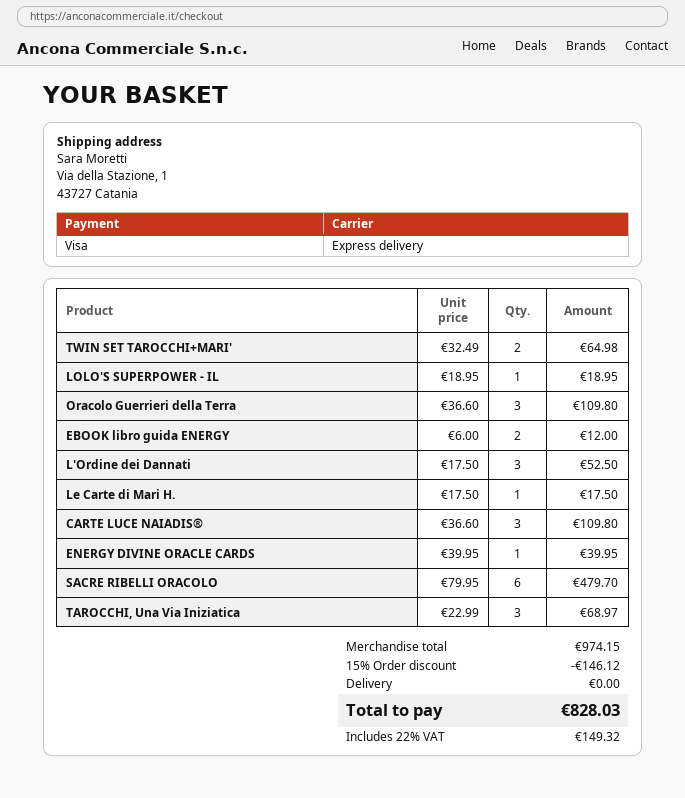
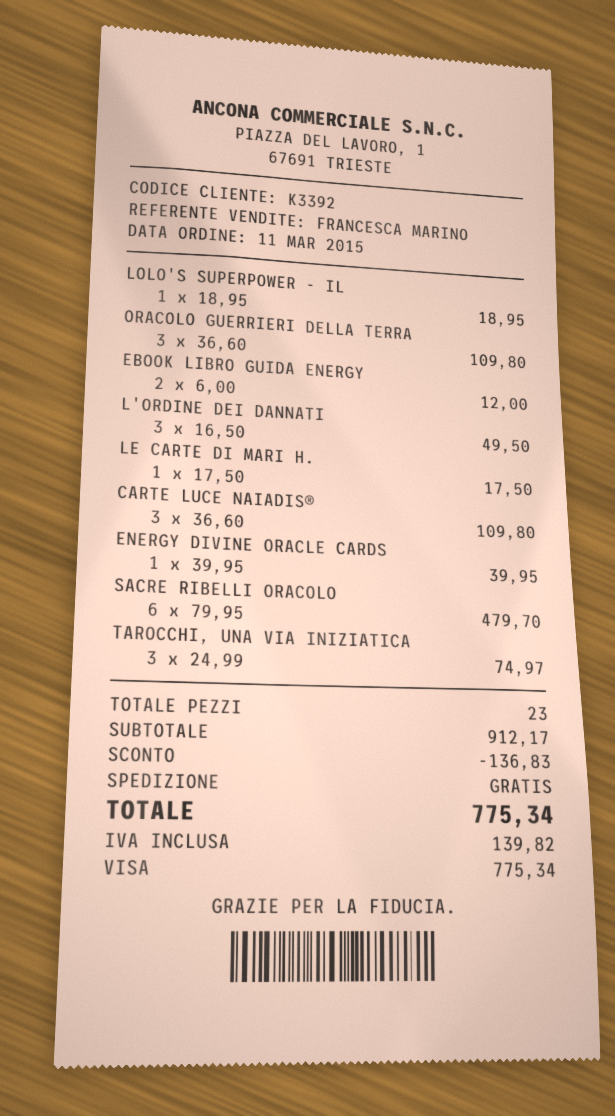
TWIN SET TAROCCHI+MARI': 2 x 32.49 = 64.98 -> none
L'Ordine dei Dannati: 3 x 17.50 = 52.50 -> 3 x 16.50 = 49.50
TAROCCHI, Una Via Iniziatica: 3 x 22.99 = 68.97 -> 3 x 24.99 = 74.97
subtotal: 974.15 -> 912.17
discount: 146.12 -> 136.83
tax: 149.32 -> 139.82
total: 828.03 -> 775.34

